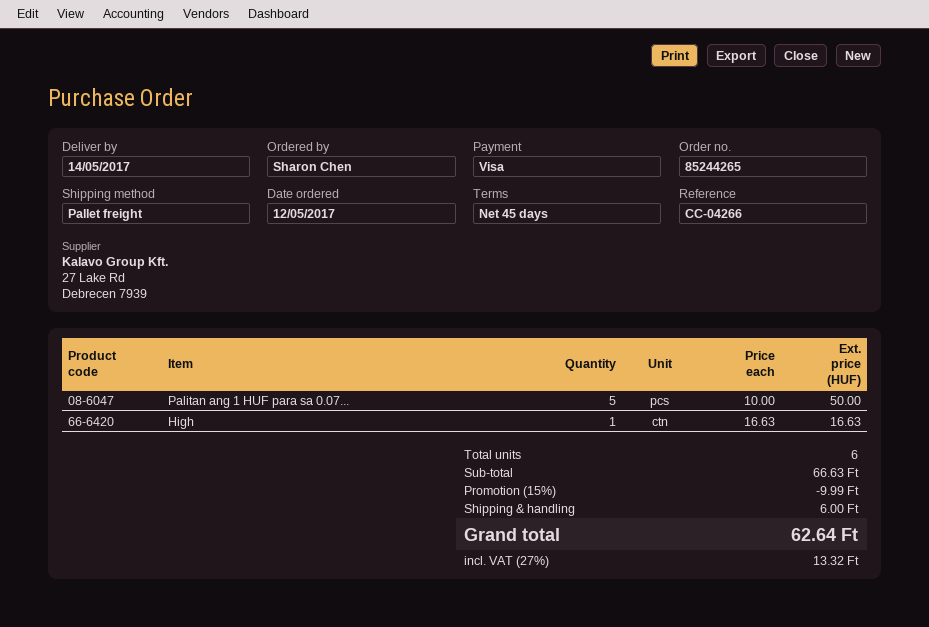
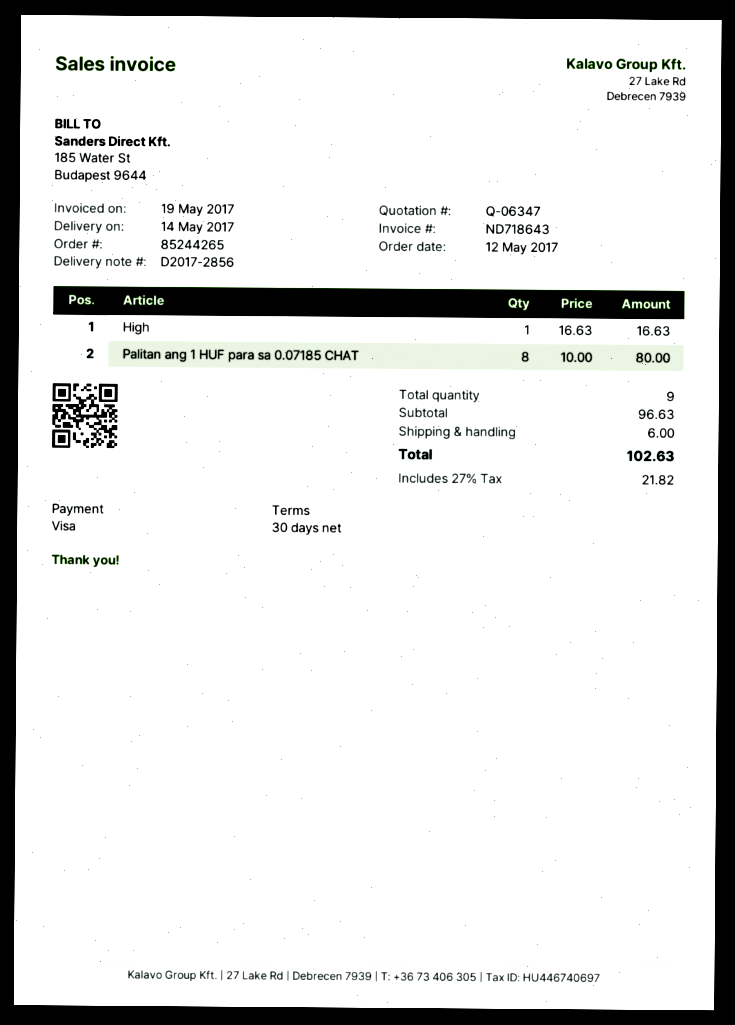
payment terms: 45 days -> 30 days
Palitan ang 1 HUF para sa 0.07...: 5 x 10.00 = 50.00 -> 8 x 10.00 = 80.00
total quantity: 6 -> 9
subtotal: 66.63 -> 96.63
discount: 15% = 9.99 -> none
tax: 27% = 13.32 -> 27% = 21.82
total: 62.64 -> 102.63

